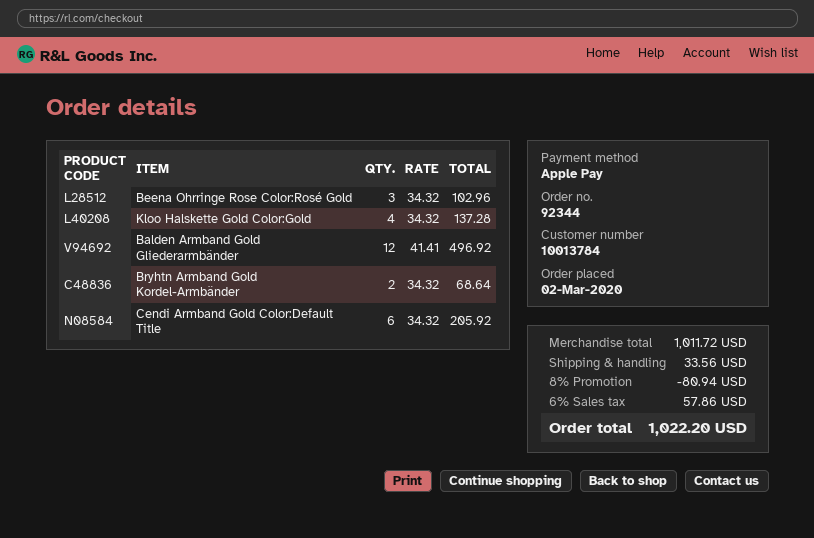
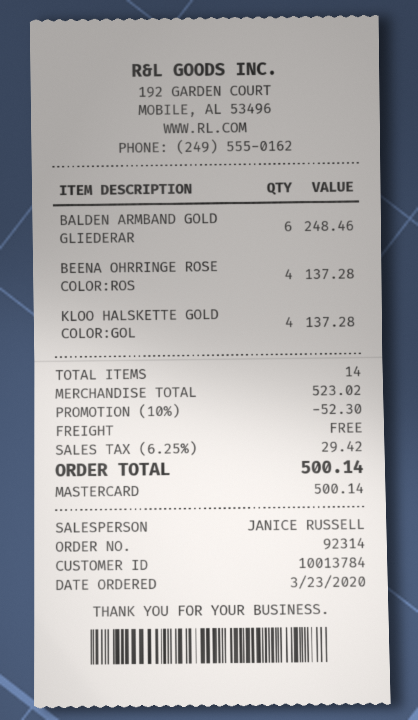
order number: 92344 -> 92314
order date: 2020-03-02 -> 2020-03-23
payment method: Apple Pay -> Mastercard
Beena Ohrringe Rose Color:Rosé Gold: 3 for 102.96 -> 4 for 137.28
Balden Armband Gold Gliederarmbänder: 12 for 496.92 -> 6 for 248.46
Bryhtn Armband Gold Kordel-Armbänder: 2 for 68.64 -> none
Cendi Armband Gold Color:Default Title: 6 for 205.92 -> none
subtotal: 1011.72 -> 523.02
discount: 8% = 80.94 -> 10% = 52.30
shipping: 33.56 -> 0.00
tax: 6% = 57.86 -> 6.25% = 29.42
total: 1022.20 -> 500.14

